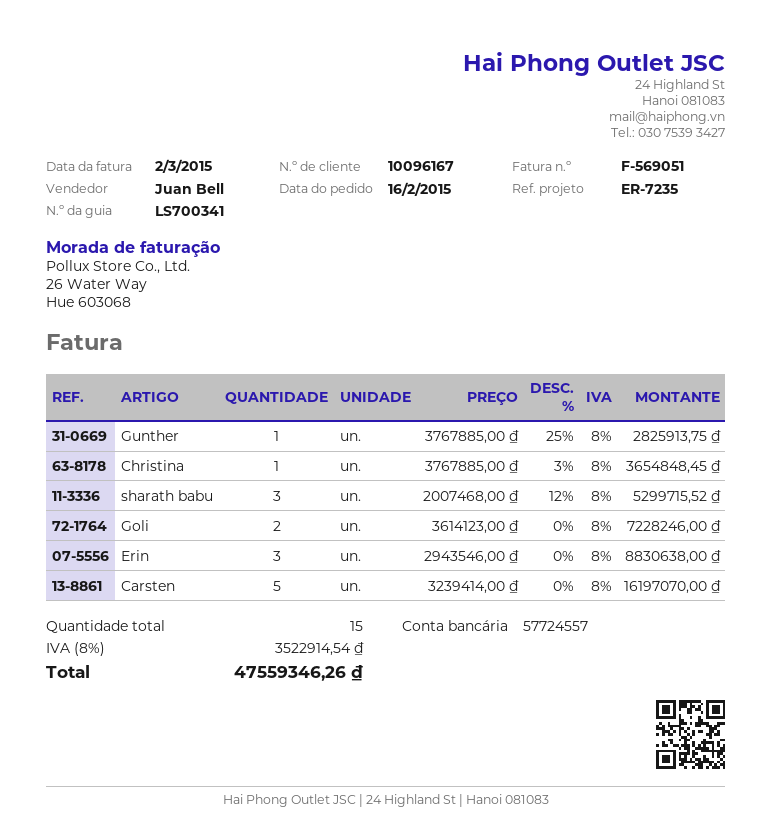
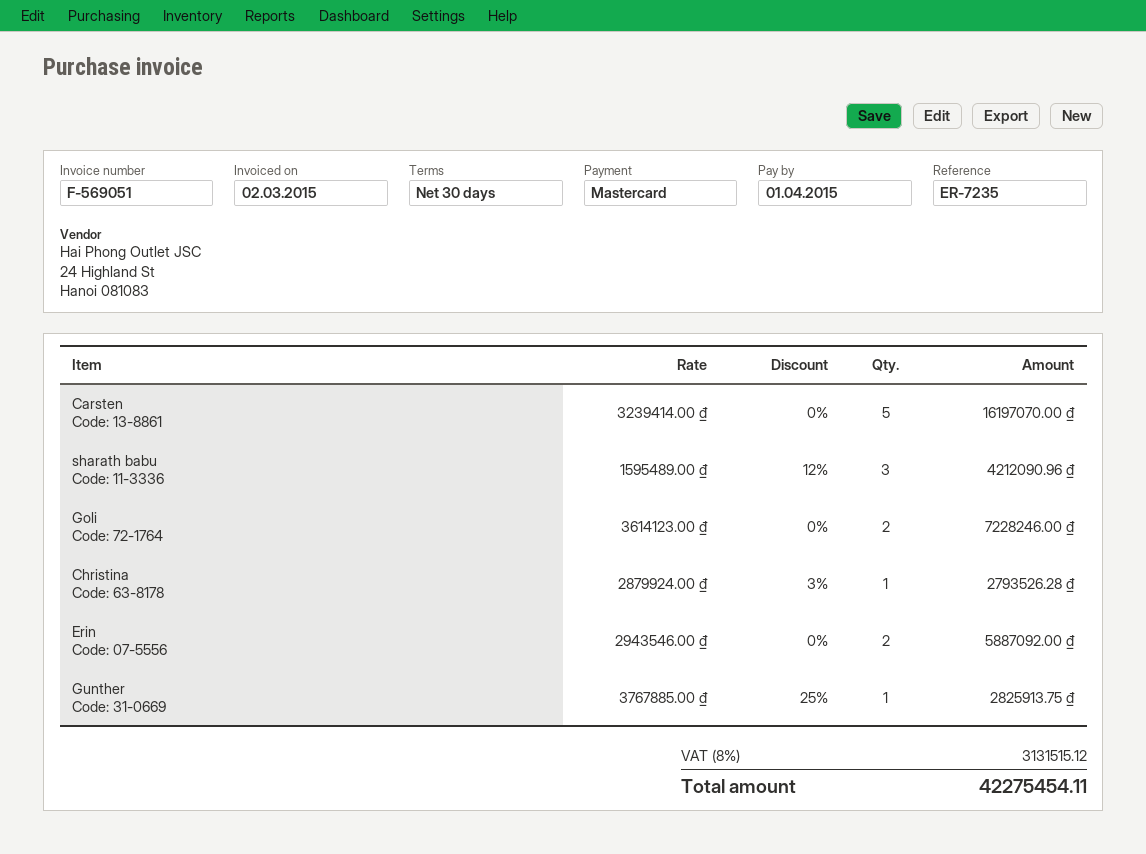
Christina: 1 x 3767885.00 - 3% = 3654848.45 -> 1 x 2879924.00 - 3% = 2793526.28
sharath babu: 3 x 2007468.00 - 12% = 5299715.52 -> 3 x 1595489.00 - 12% = 4212090.96
Erin: 3 x 2943546.00 = 8830638.00 -> 2 x 2943546.00 = 5887092.00
tax: 8% = 3522914.54 -> 8% = 3131515.12
total: 47559346.26 -> 42275454.11

